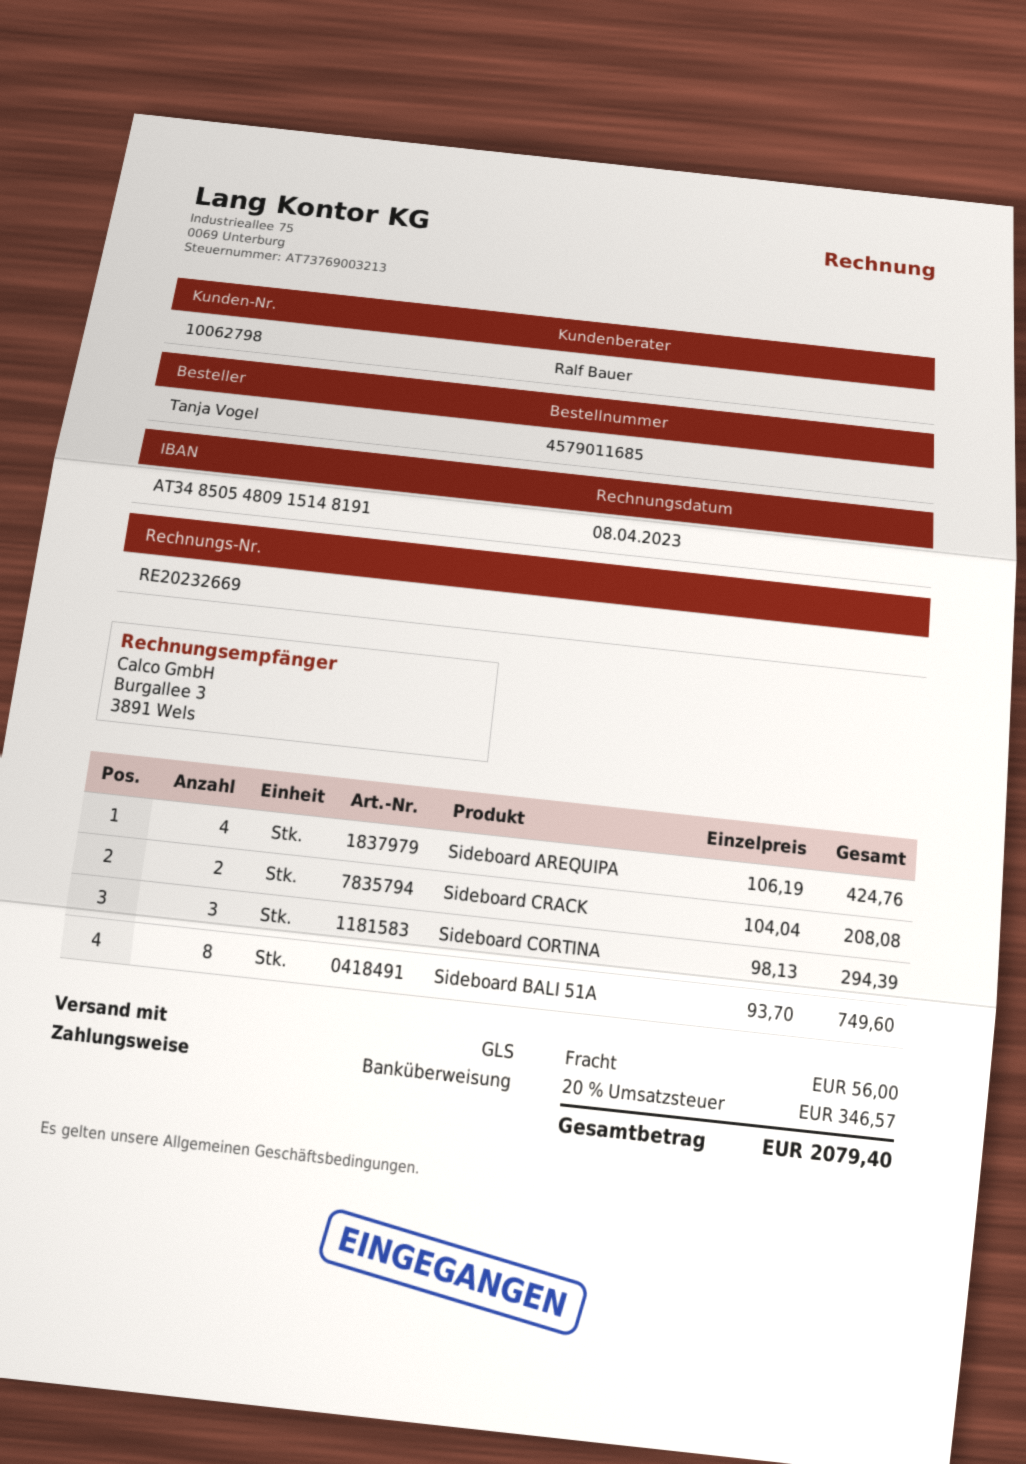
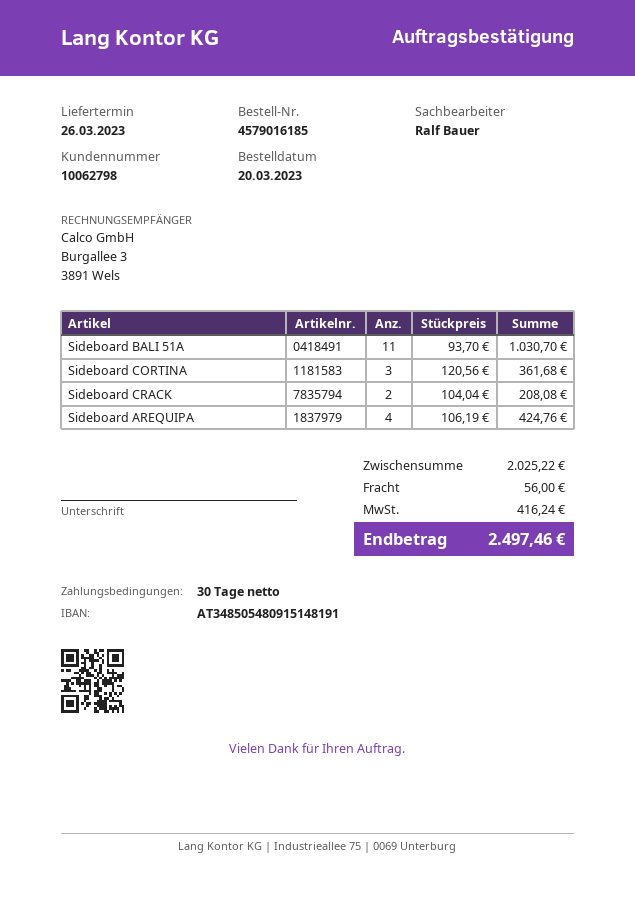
order number: 4579011685 -> 4579016185
Sideboard CORTINA: 3 x 98.13 = 294.39 -> 3 x 120.56 = 361.68
Sideboard BALI 51A: 8 x 93.70 = 749.60 -> 11 x 93.70 = 1030.70
tax: 346.57 -> 416.24
total: 2079.40 -> 2497.46

